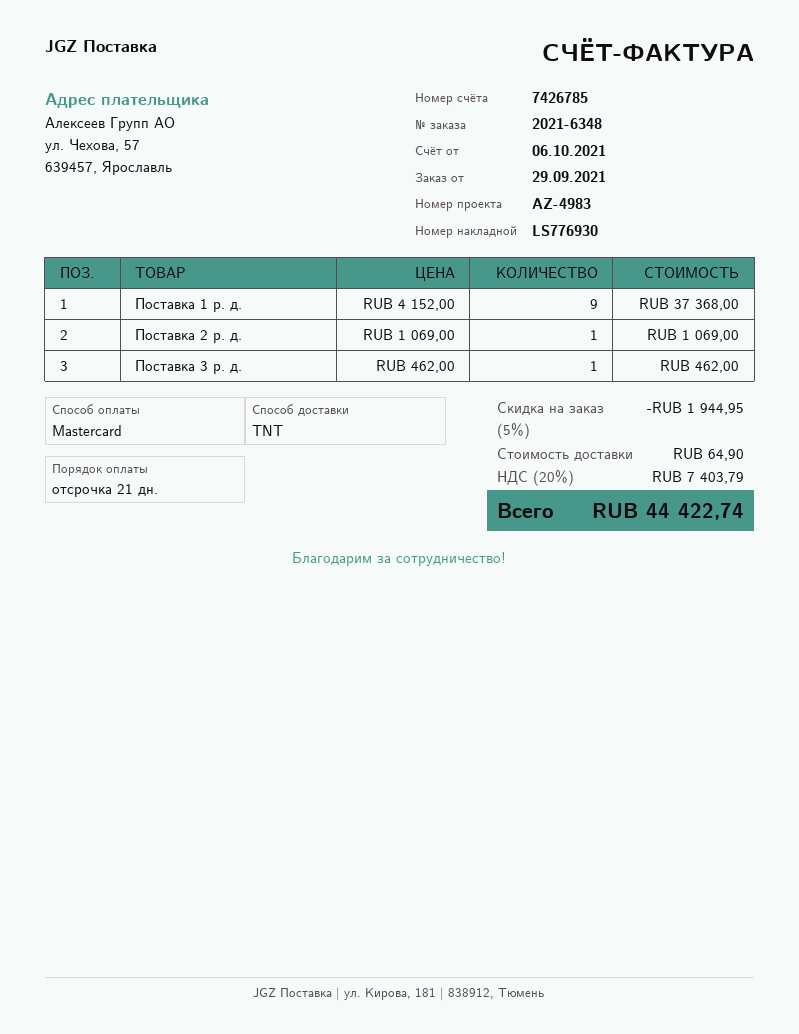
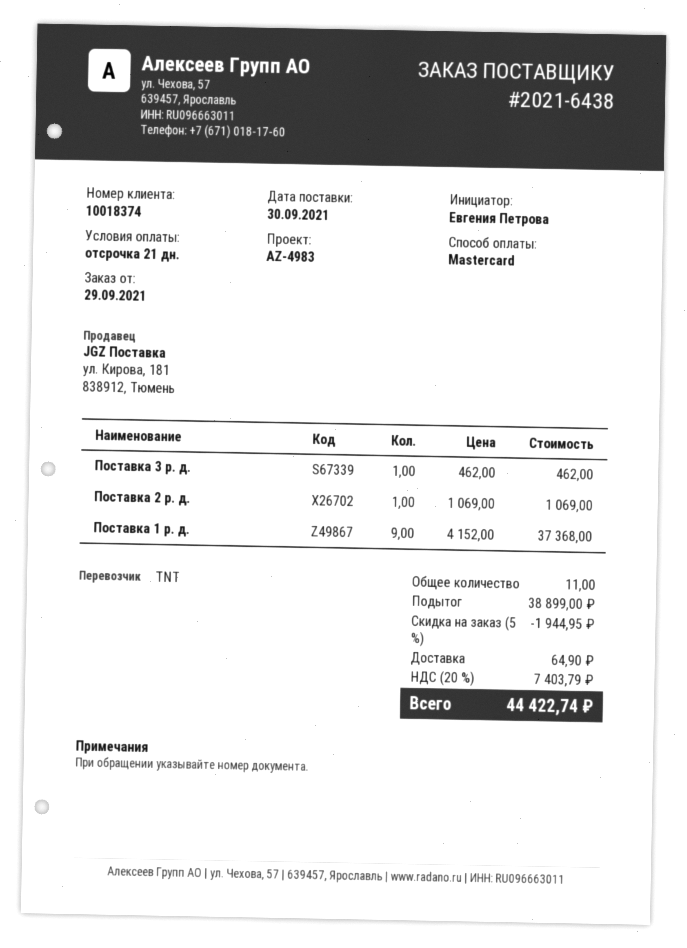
order number: 2021-6348 -> 2021-6438

